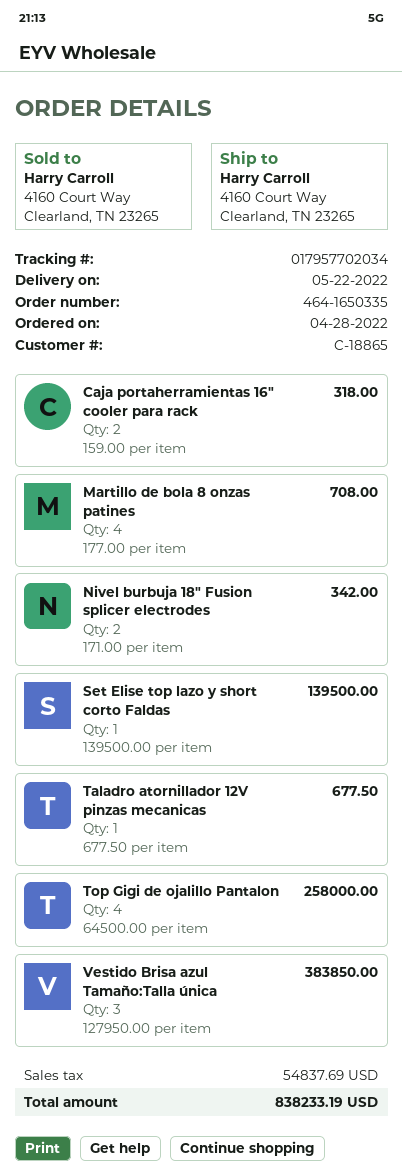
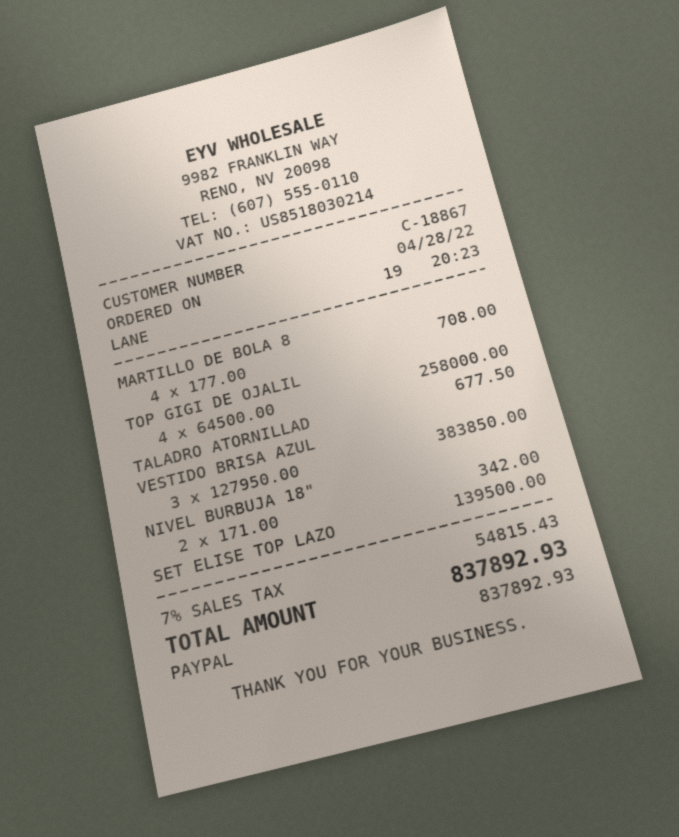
customer number: C-18865 -> C-18867
Caja portaherramientas 16" cooler para rack: 2 x 159.00 = 318.00 -> none
tax: 54837.69 -> 54815.43
total: 838233.19 -> 837892.93

